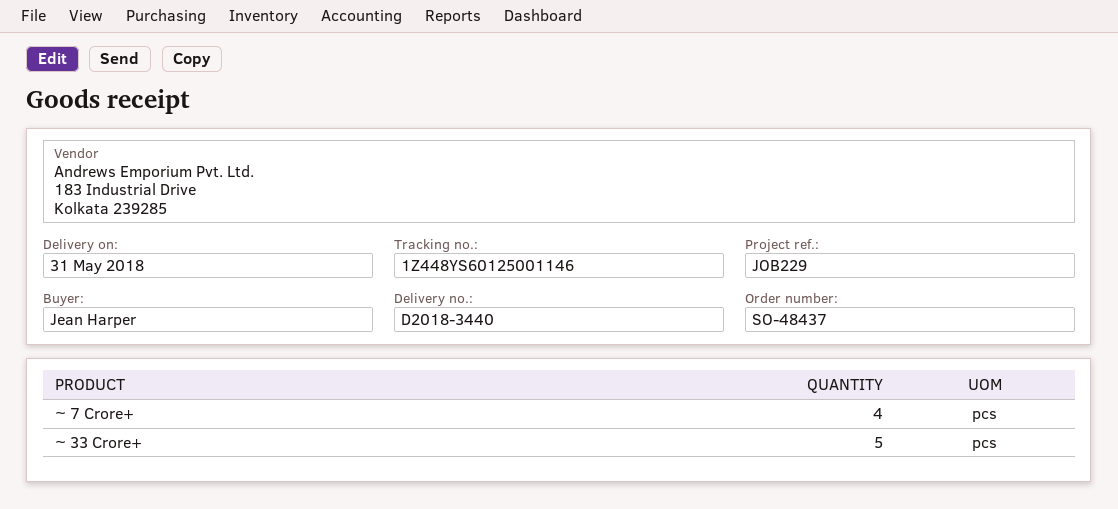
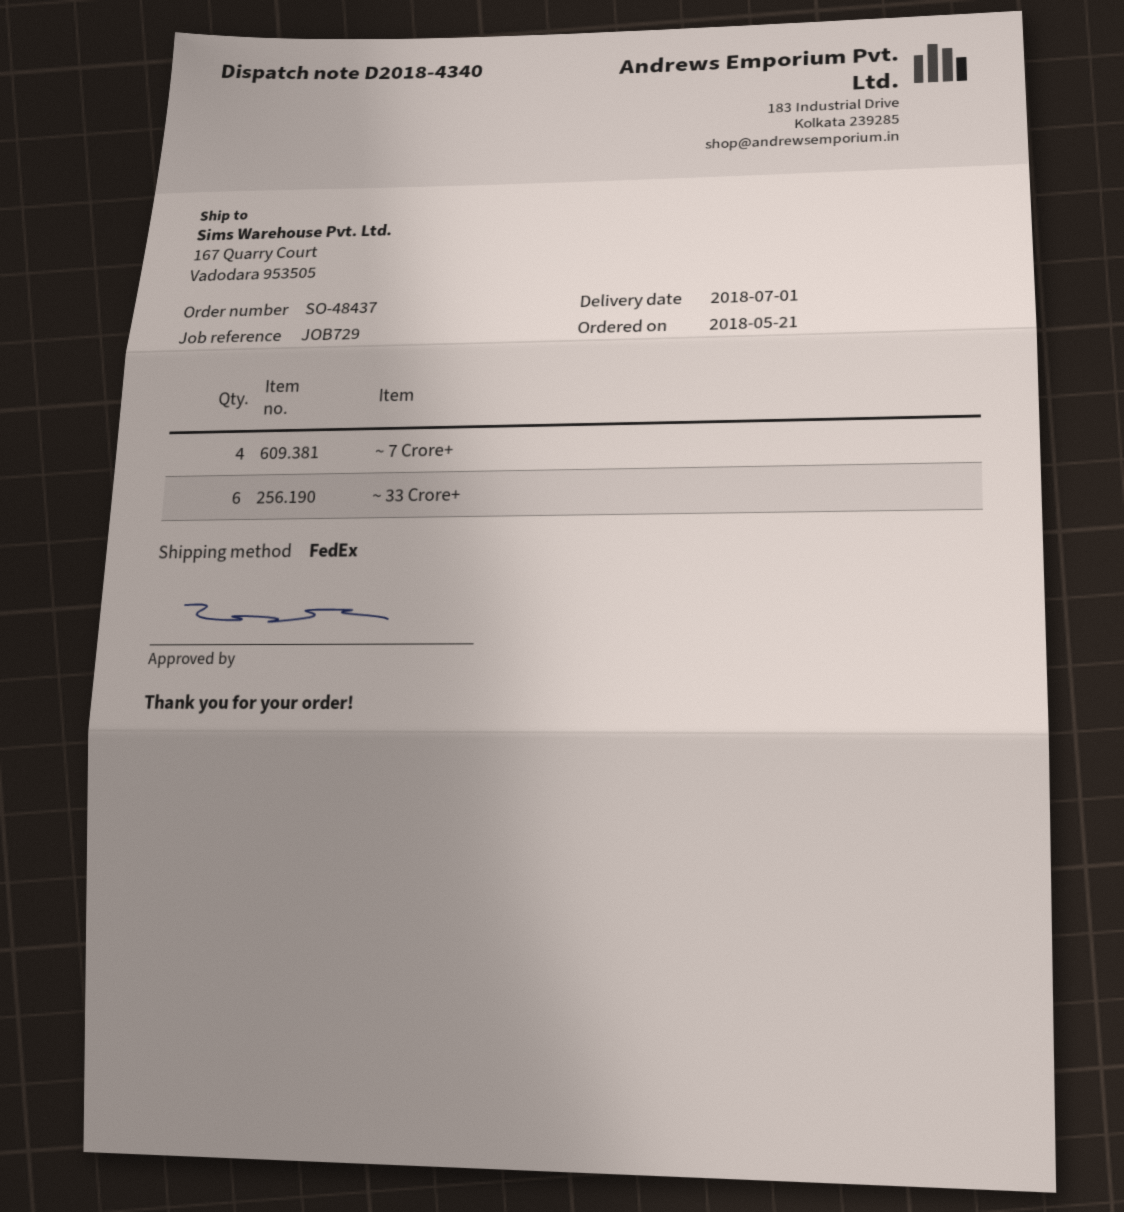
delivery note number: D2018-3440 -> D2018-4340
delivery date: 2018-05-31 -> 2018-07-01
reference: JOB229 -> JOB729
~ 33 Crore+: 5 -> 6

